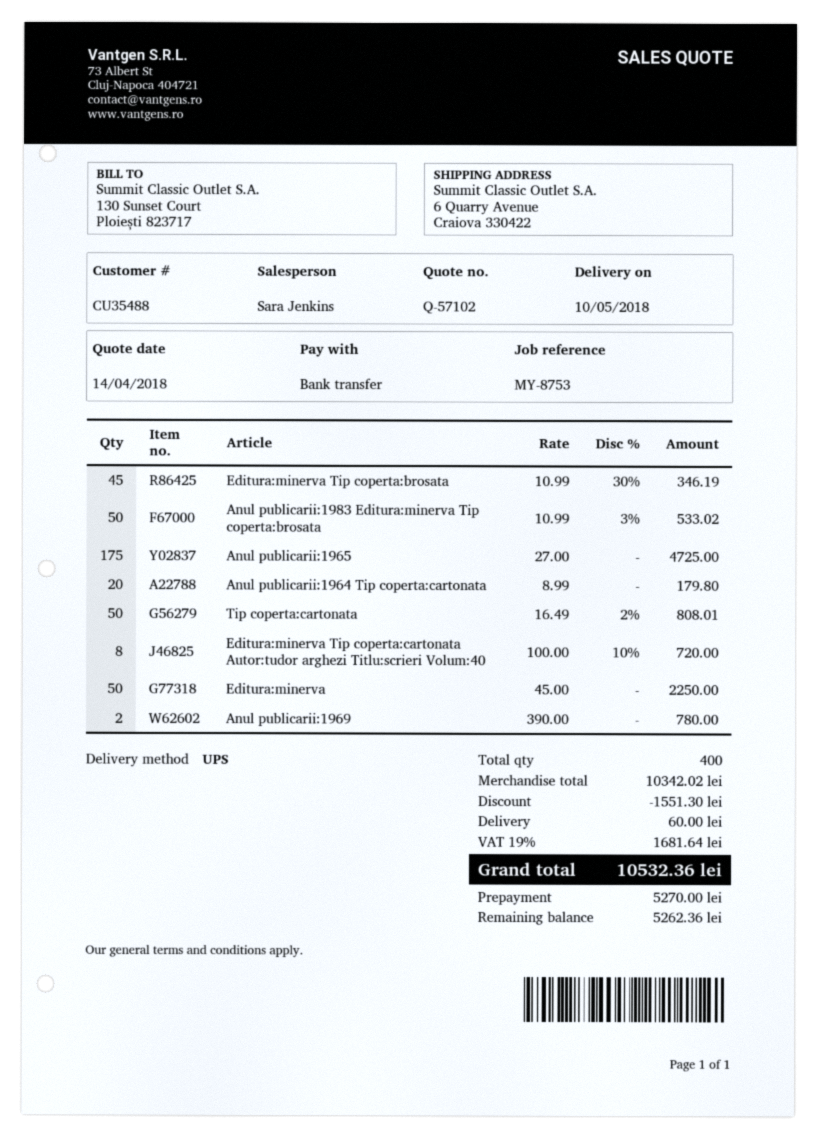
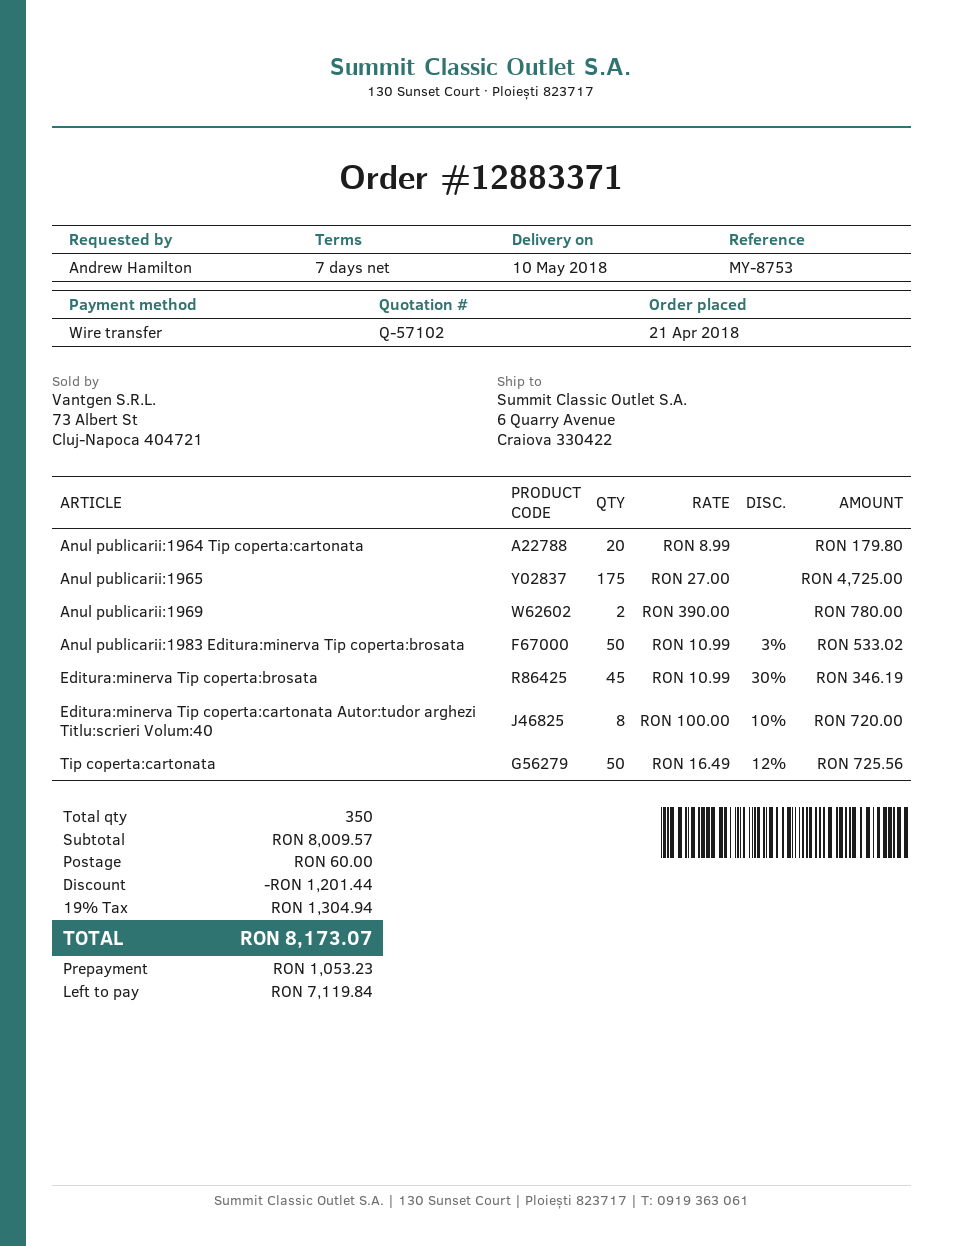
Tip coperta:cartonata: 50 x 16.49 - 2% = 808.01 -> 50 x 16.49 - 12% = 725.56
Editura:minerva: 50 x 45.00 = 2250.00 -> none
total quantity: 400 -> 350
subtotal: 10342.02 -> 8009.57
discount: 1551.30 -> 1201.44
tax: 19% = 1681.64 -> 19% = 1304.94
total: 10532.36 -> 8173.07
deposit: 5270.00 -> 1053.23
balance: 5262.36 -> 7119.84

